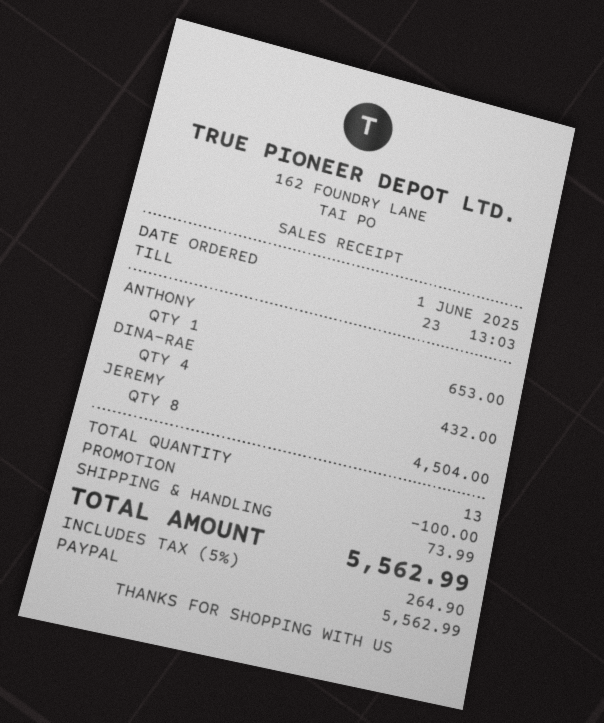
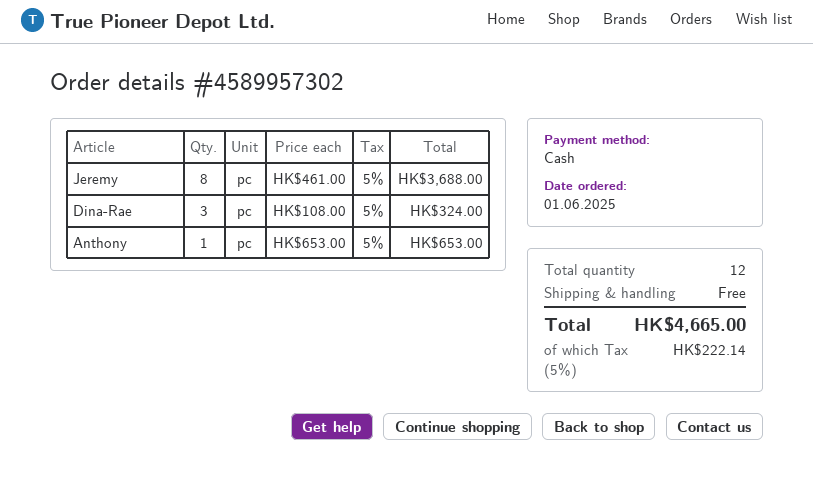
payment method: PayPal -> cash
DINA-RAE: 4 for 432.00 -> 3 for 324.00
JEREMY: 8 for 4504.00 -> 8 for 3688.00
total quantity: 13 -> 12
discount: 100.00 -> none
shipping: 73.99 -> 0.00
tax: 5% = 264.90 -> 5% = 222.14
total: 5562.99 -> 4665.00

